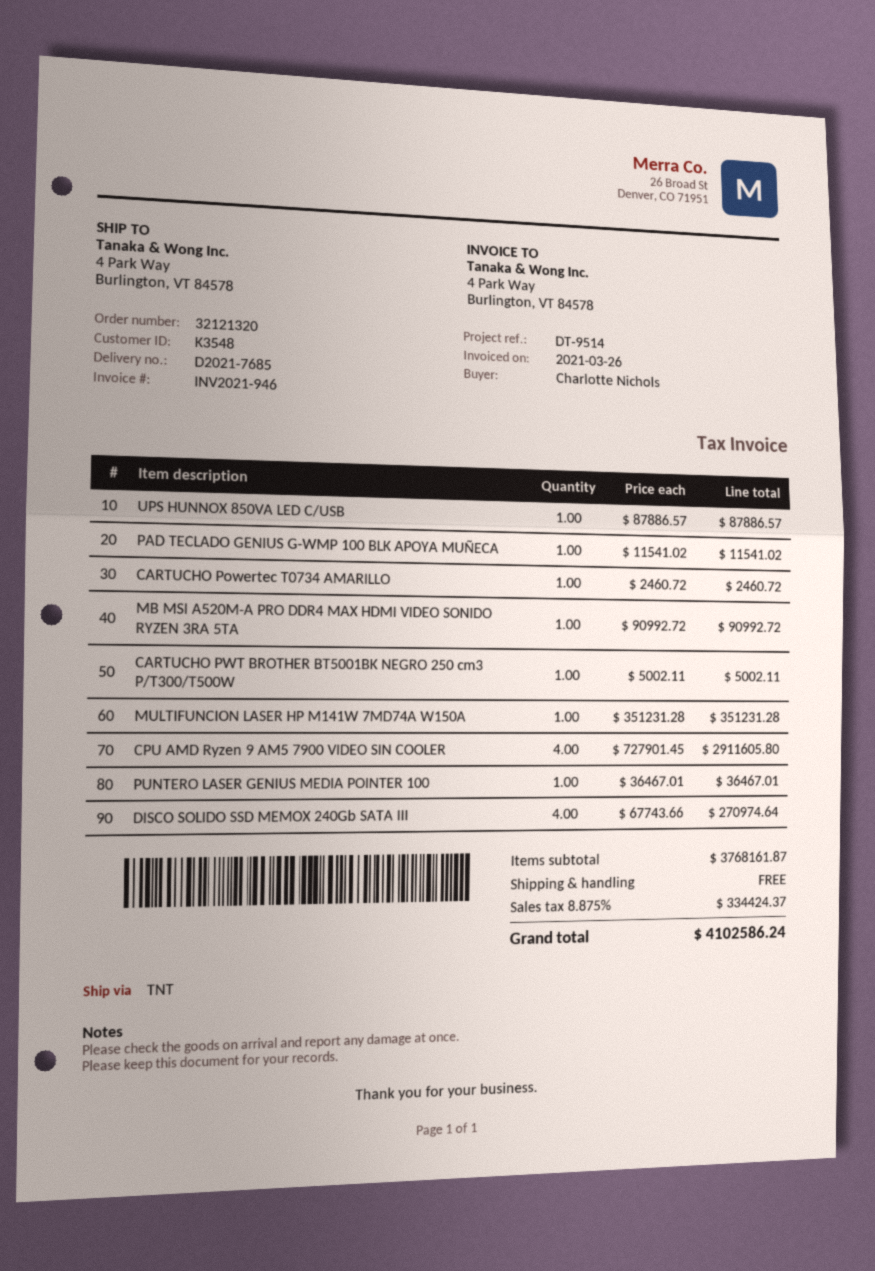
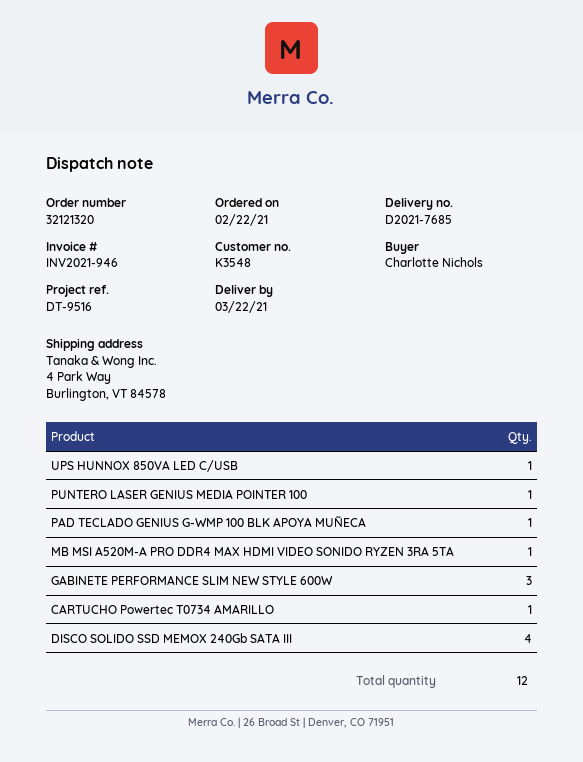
reference: DT-9514 -> DT-9516
CARTUCHO PWT BROTHER BT5001BK NEGRO 250 cm3 P/T300/T500W: 1 -> none
MULTIFUNCION LASER HP M141W 7MD74A W150A: 1 -> none
CPU AMD Ryzen 9 AM5 7900 VIDEO SIN COOLER: 4 -> none
GABINETE PERFORMANCE SLIM NEW STYLE 600W: none -> 3

